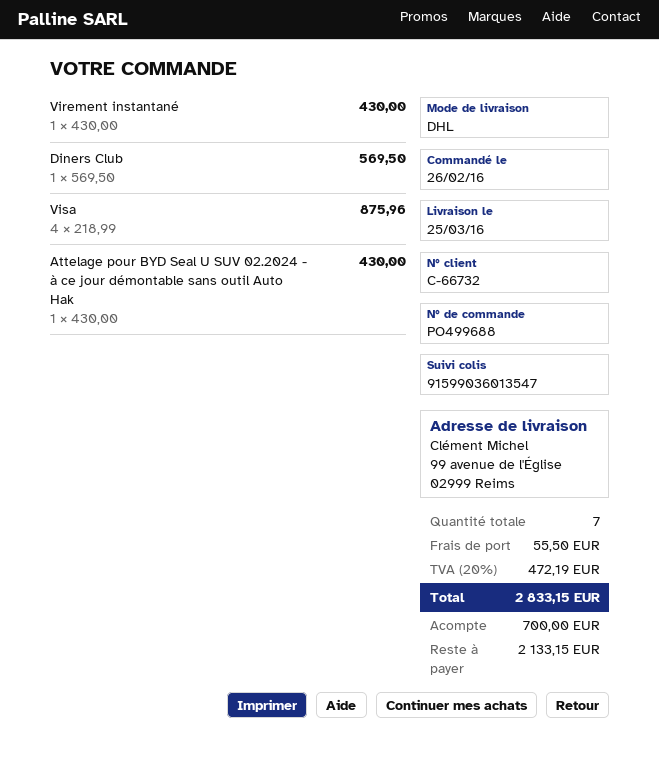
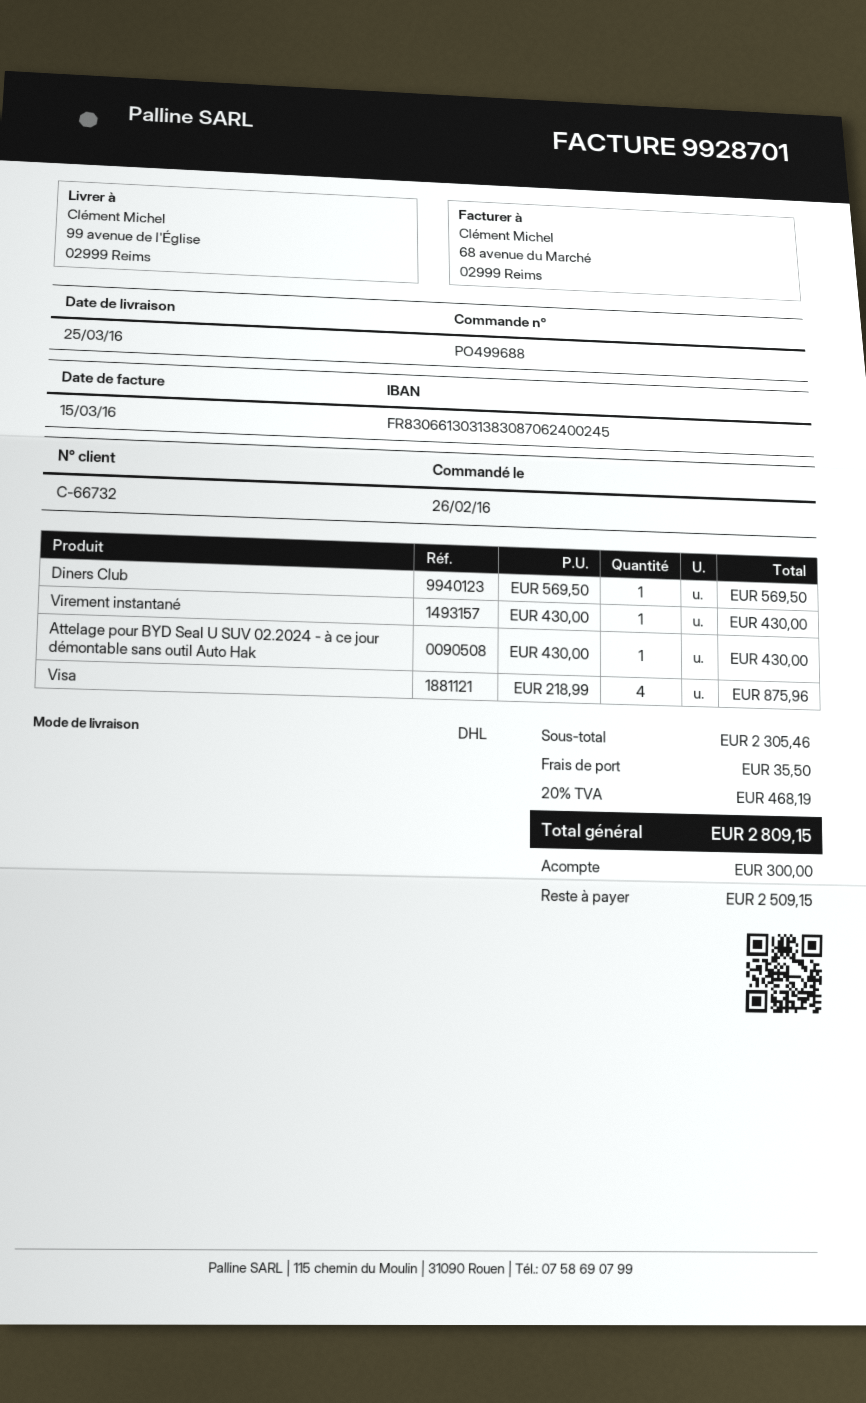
shipping: 55.50 -> 35.50
tax: 20% = 472.19 -> 20% = 468.19
total: 2833.15 -> 2809.15
deposit: 700.00 -> 300.00
balance: 2133.15 -> 2509.15

